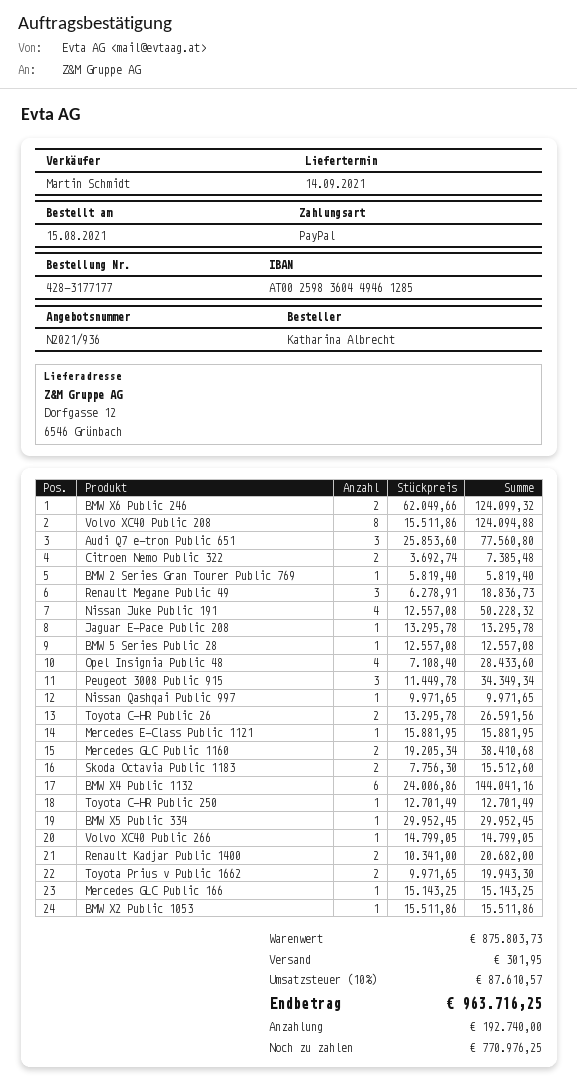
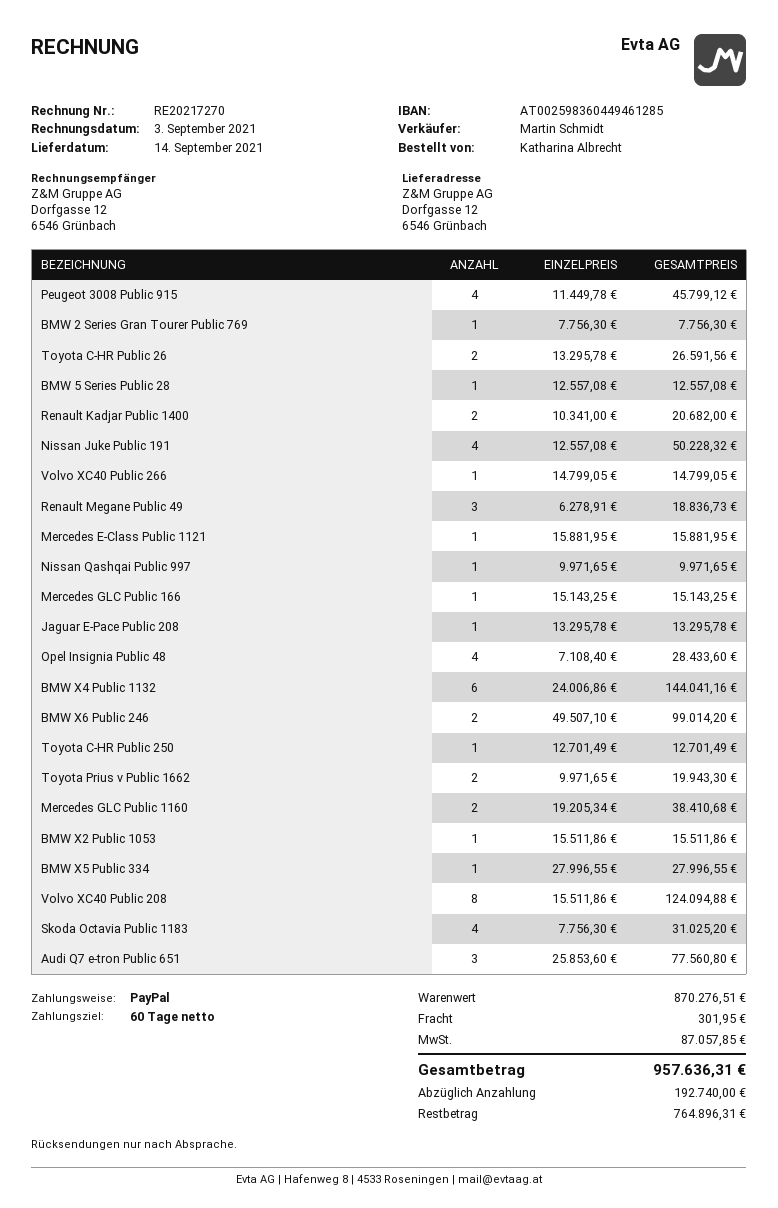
BMW X6 Public 246: 2 x 62049.66 = 124099.32 -> 2 x 49507.10 = 99014.20
Citroen Nemo Public 322: 2 x 3692.74 = 7385.48 -> none
BMW 2 Series Gran Tourer Public 769: 1 x 5819.40 = 5819.40 -> 1 x 7756.30 = 7756.30
Peugeot 3008 Public 915: 3 x 11449.78 = 34349.34 -> 4 x 11449.78 = 45799.12
Skoda Octavia Public 1183: 2 x 7756.30 = 15512.60 -> 4 x 7756.30 = 31025.20
BMW X5 Public 334: 1 x 29952.45 = 29952.45 -> 1 x 27996.55 = 27996.55
subtotal: 875803.73 -> 870276.51
tax: 87610.57 -> 87057.85
total: 963716.25 -> 957636.31
balance: 770976.25 -> 764896.31

